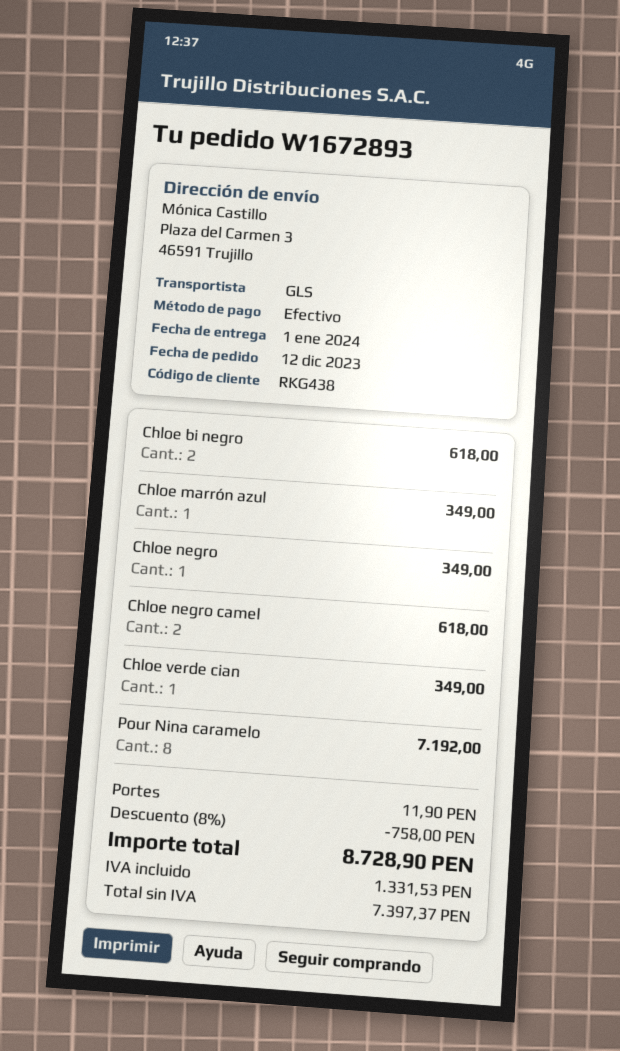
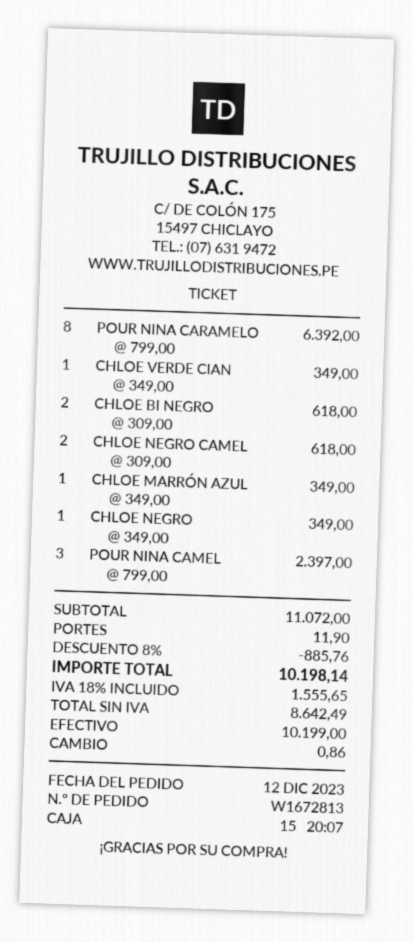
order number: W1672893 -> W1672813
Pour Nina caramelo: 8 for 7192.00 -> 8 for 6392.00
POUR NINA CAMEL: none -> 3 for 2397.00
discount: 8% = 758.00 -> 8% = 885.76
net: 7397.37 -> 8642.49
tax: 1331.53 -> 1555.65
total: 8728.90 -> 10198.14

